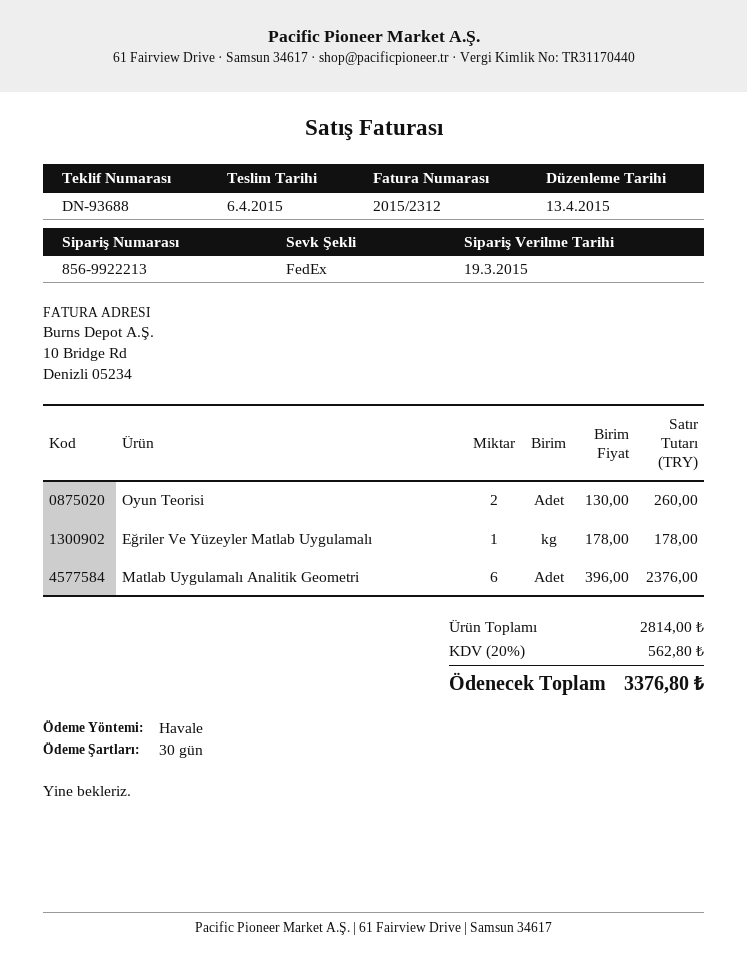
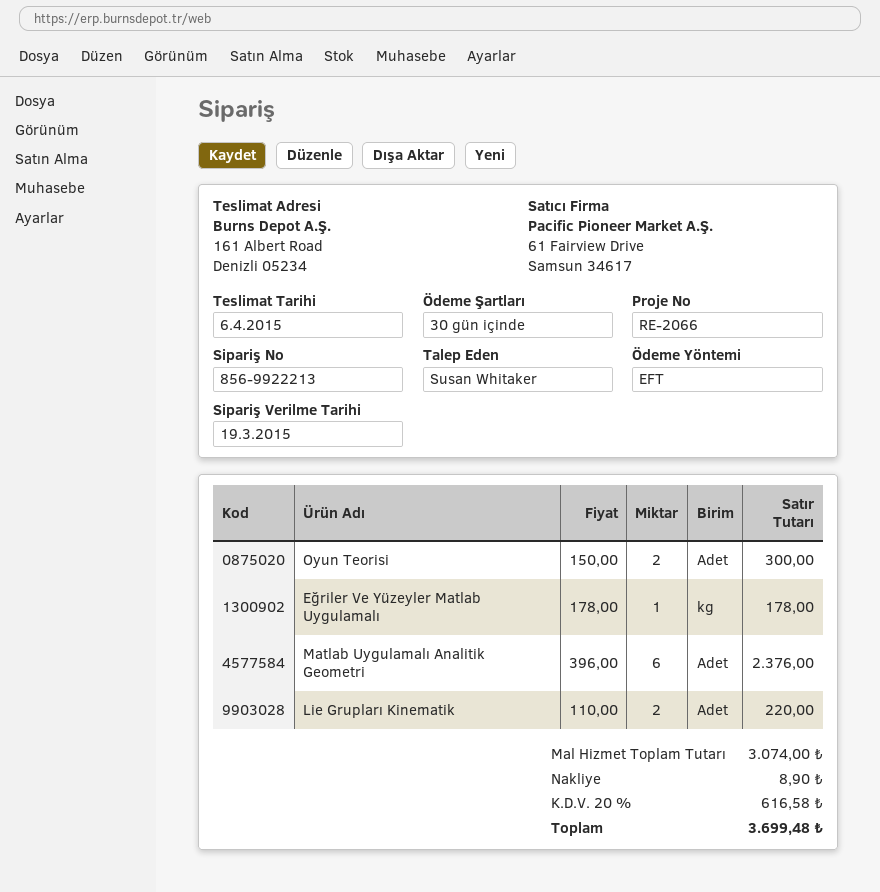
Oyun Teorisi: 2 x 130.00 = 260.00 -> 2 x 150.00 = 300.00
Lie Grupları Kinematik: none -> 2 x 110.00 = 220.00
subtotal: 2814.00 -> 3074.00
shipping: none -> 8.90
tax: 20% = 562.80 -> 20% = 616.58
total: 3376.80 -> 3699.48

